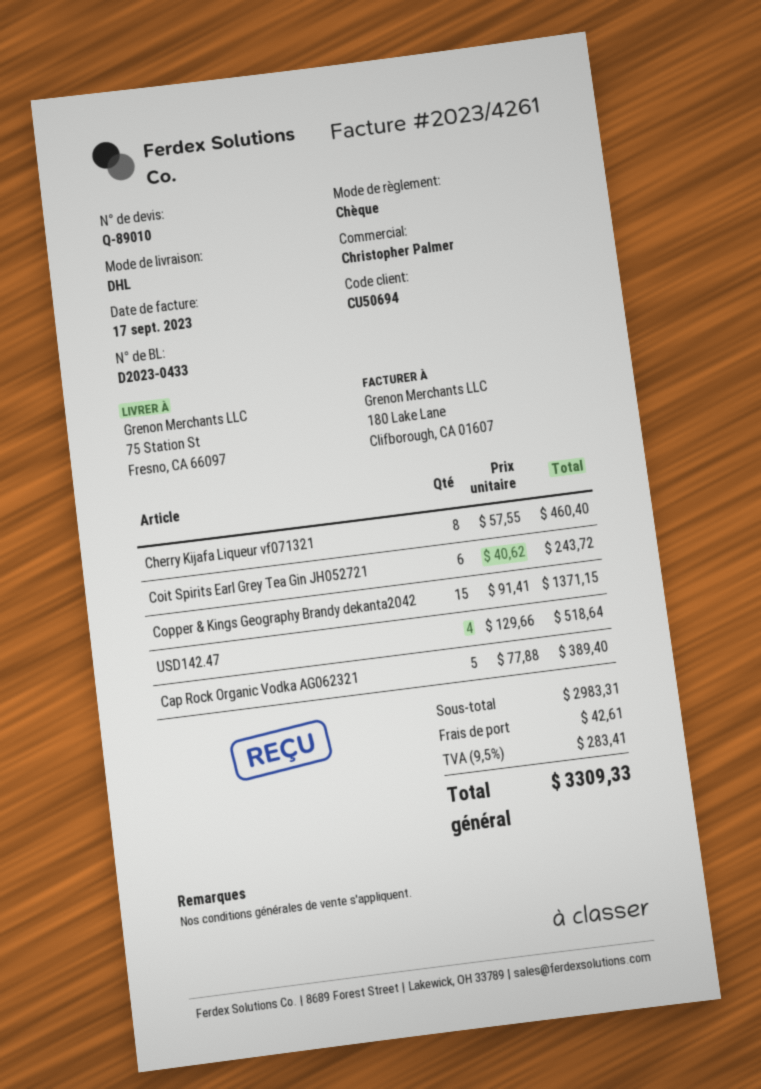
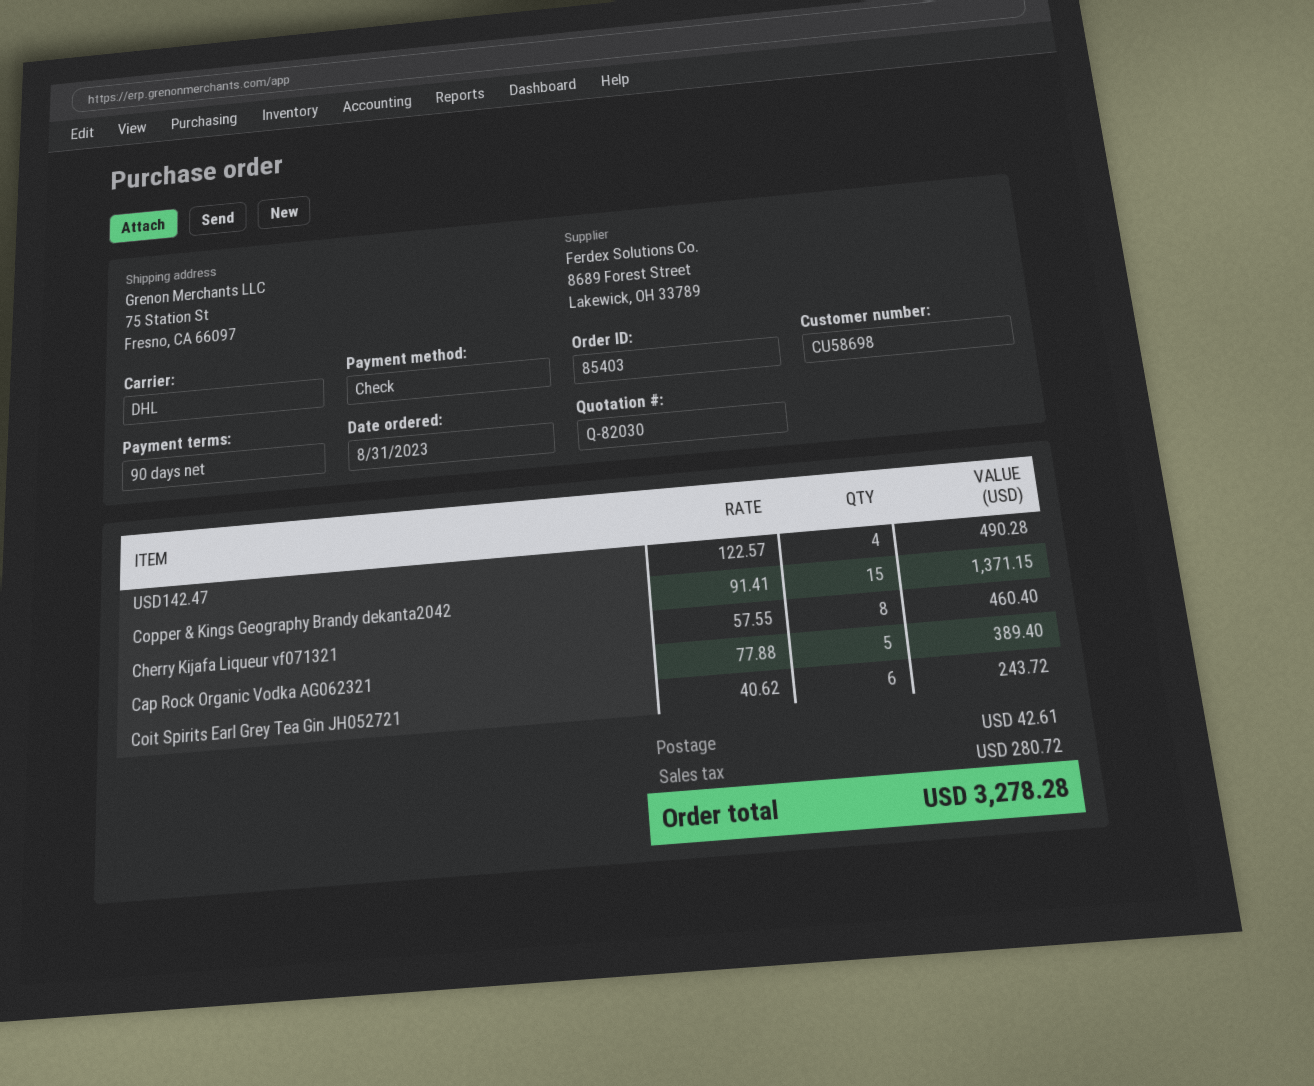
quote number: Q-89010 -> Q-82030
customer number: CU50694 -> CU58698
USD142.47: 4 x 129.66 = 518.64 -> 4 x 122.57 = 490.28
tax: 283.41 -> 280.72
total: 3309.33 -> 3278.28

